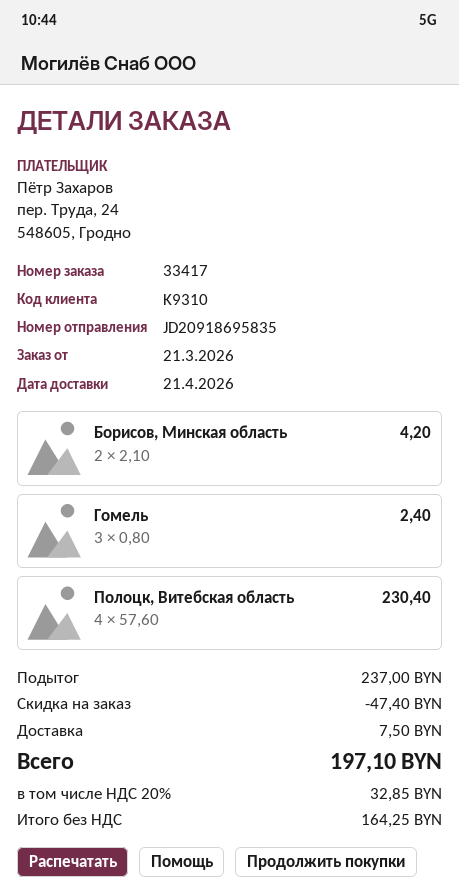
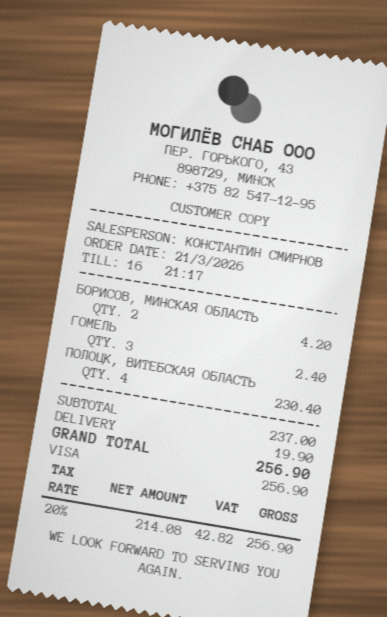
discount: 47.40 -> none
shipping: 7.50 -> 19.90
net: 164.25 -> 214.08
tax: 20% = 32.85 -> 20% = 42.82
total: 197.10 -> 256.90

